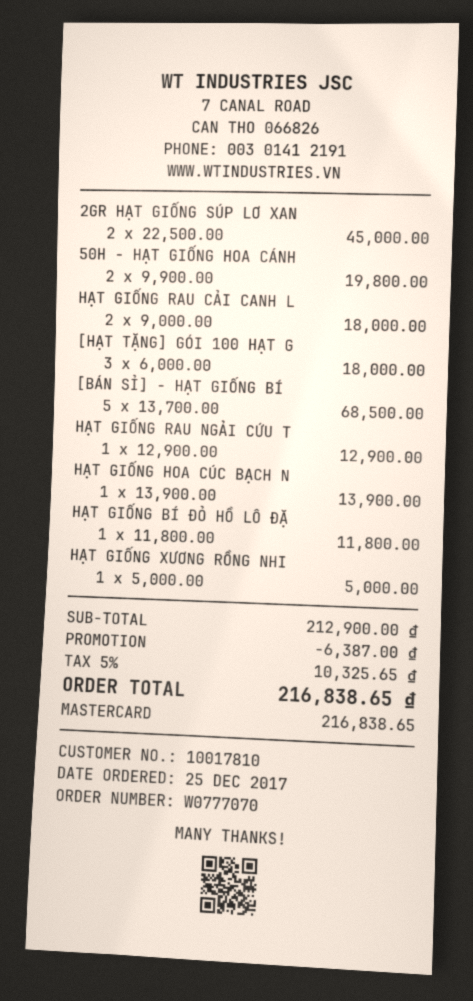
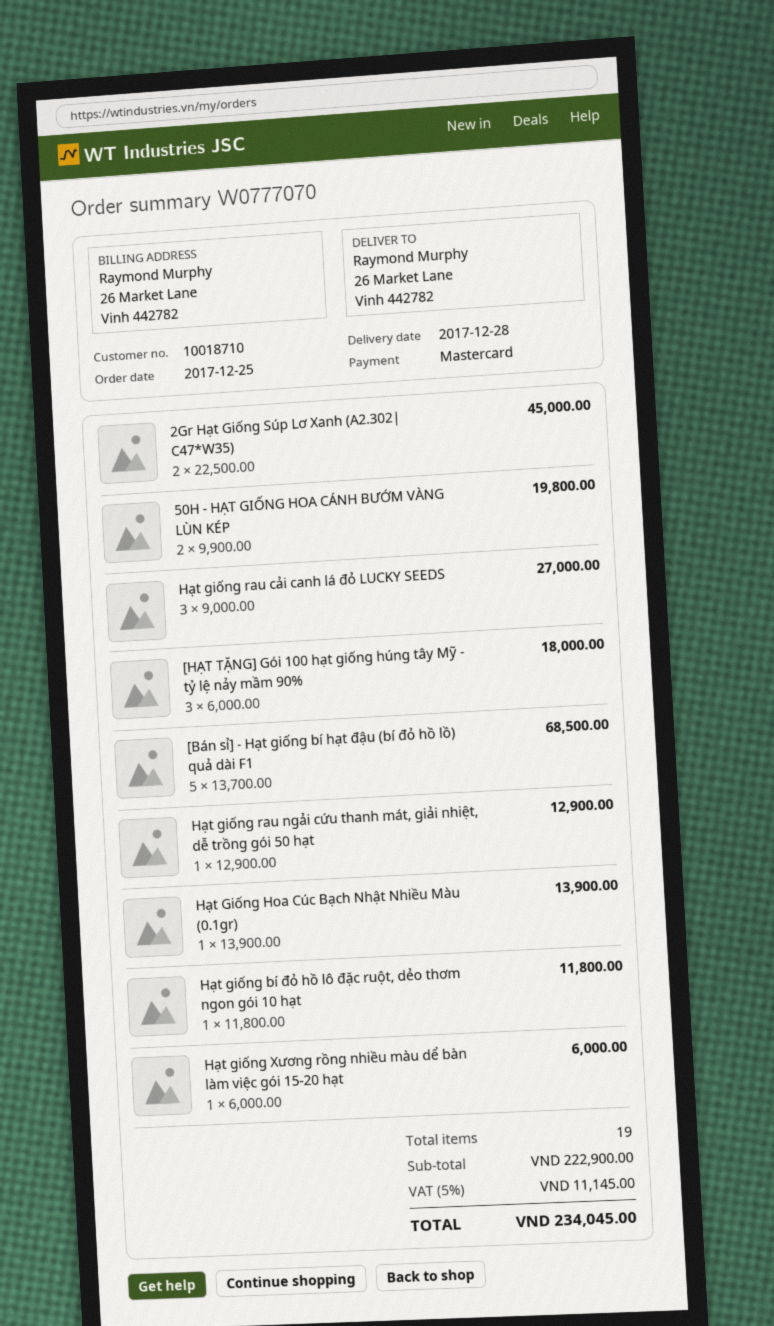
customer number: 10017810 -> 10018710
HẠT GIỐNG RAU CẢI CANH L: 2 x 9000.00 = 18000.00 -> 3 x 9000.00 = 27000.00
HẠT GIỐNG XƯƠNG RỒNG NHI: 1 x 5000.00 = 5000.00 -> 1 x 6000.00 = 6000.00
subtotal: 212900.00 -> 222900.00
discount: 6387.00 -> none
tax: 5% = 10325.65 -> 5% = 11145.00
total: 216838.65 -> 234045.00

